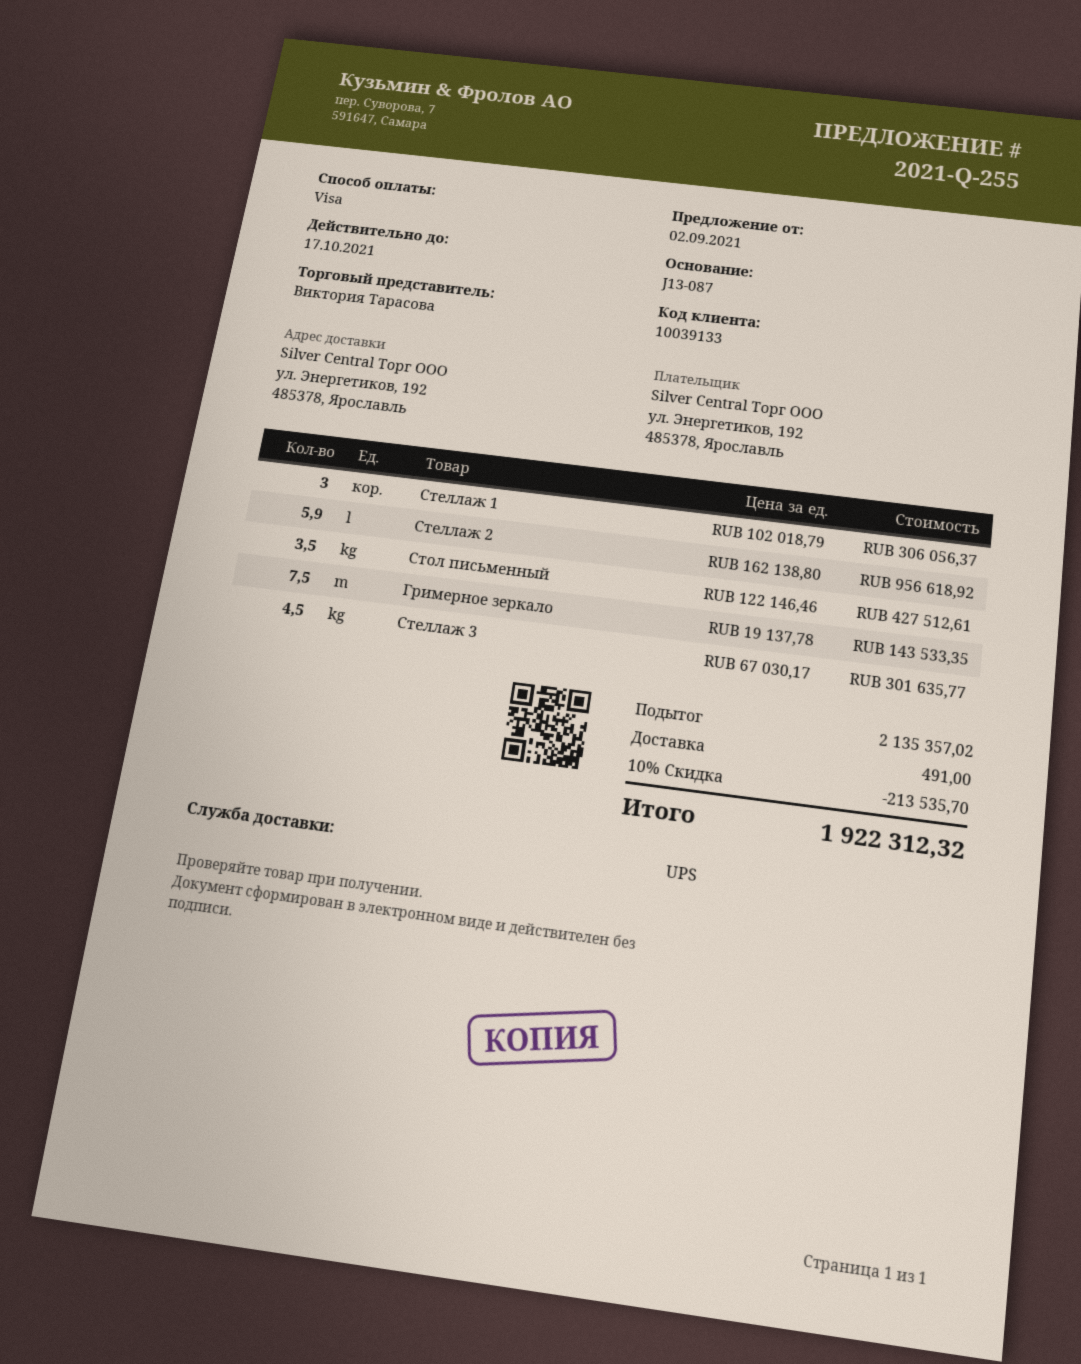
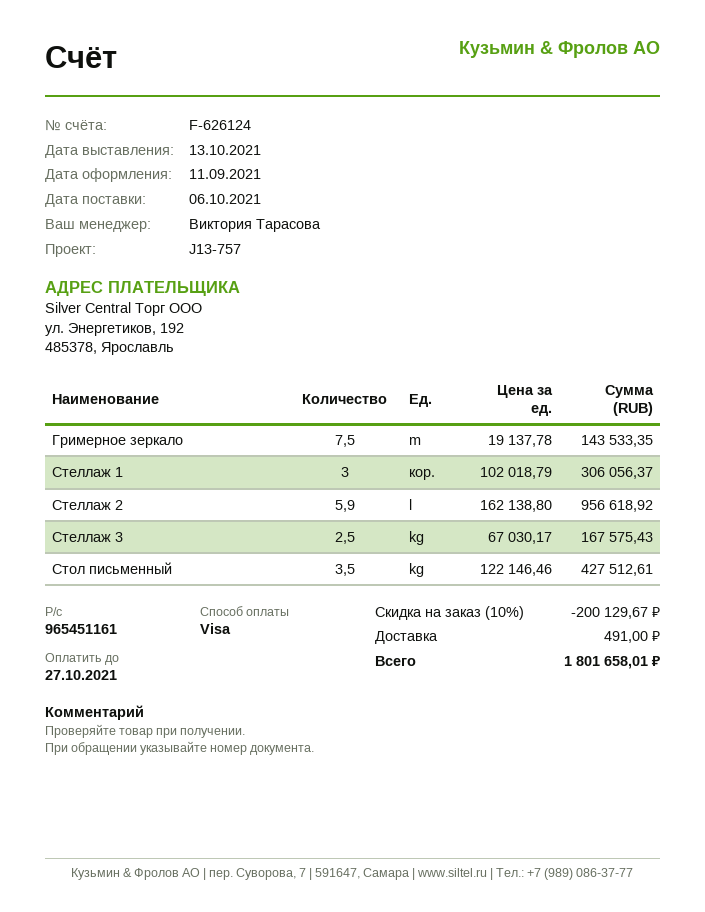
reference: J13-087 -> J13-757
Стеллаж 3: 4.5 x 67030.17 = 301635.77 -> 2.5 x 67030.17 = 167575.43
discount: 10% = 213535.70 -> 10% = 200129.67
total: 1922312.32 -> 1801658.01

